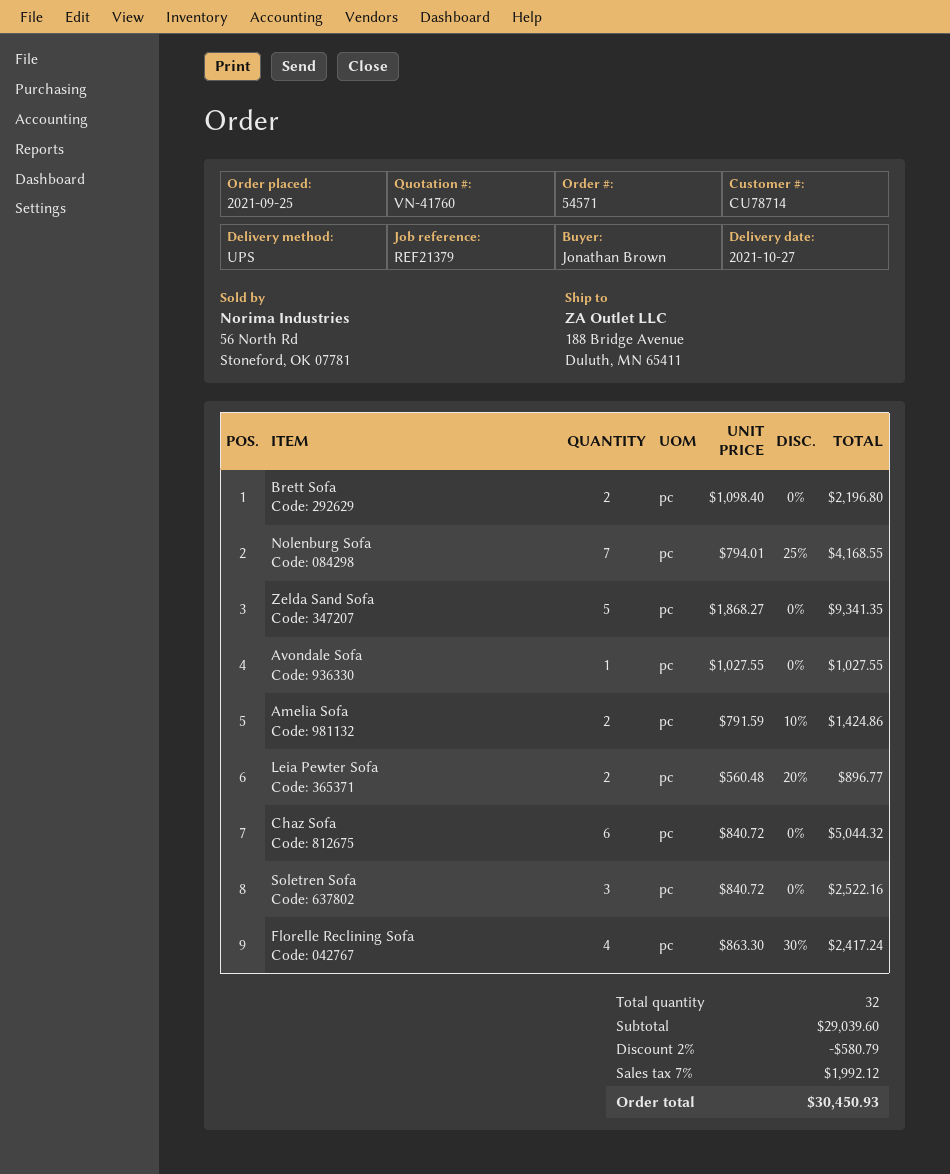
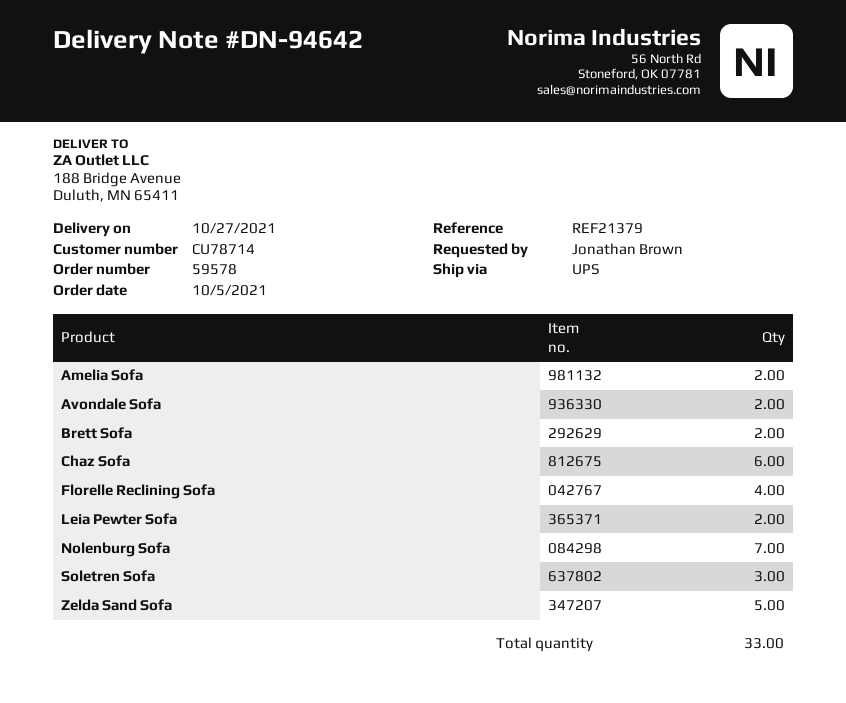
order number: 54571 -> 59578
order date: 2021-09-25 -> 2021-10-05
Avondale Sofa: 1 -> 2
total quantity: 32 -> 33

